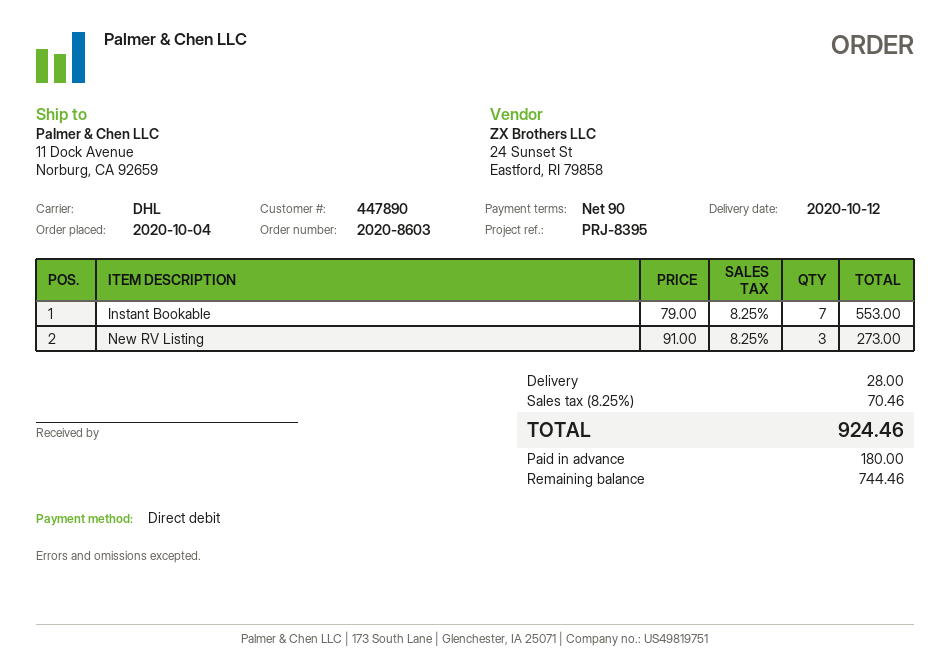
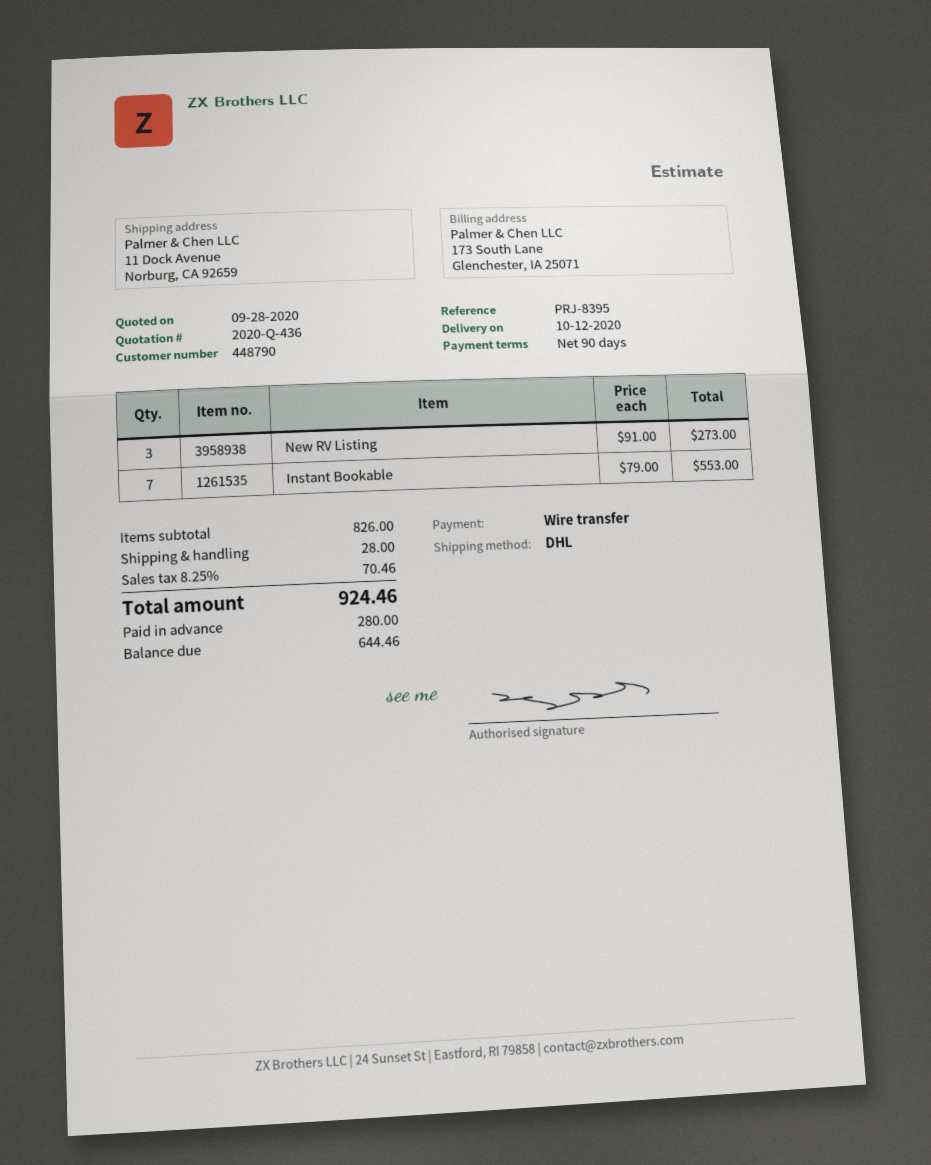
customer number: 447890 -> 448790
payment method: direct debit -> bank transfer
deposit: 180.00 -> 280.00
balance: 744.46 -> 644.46

